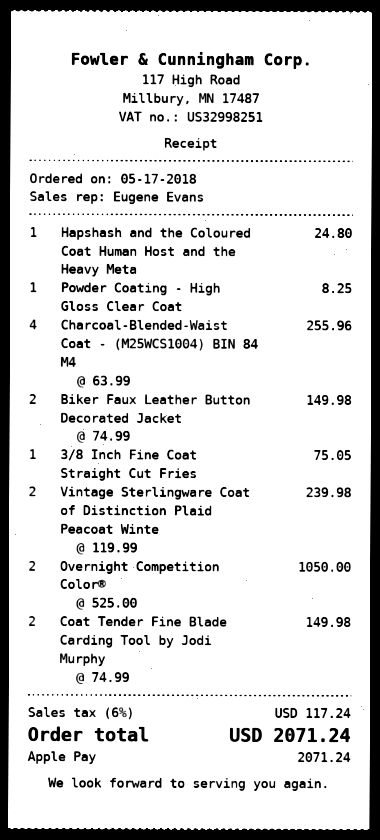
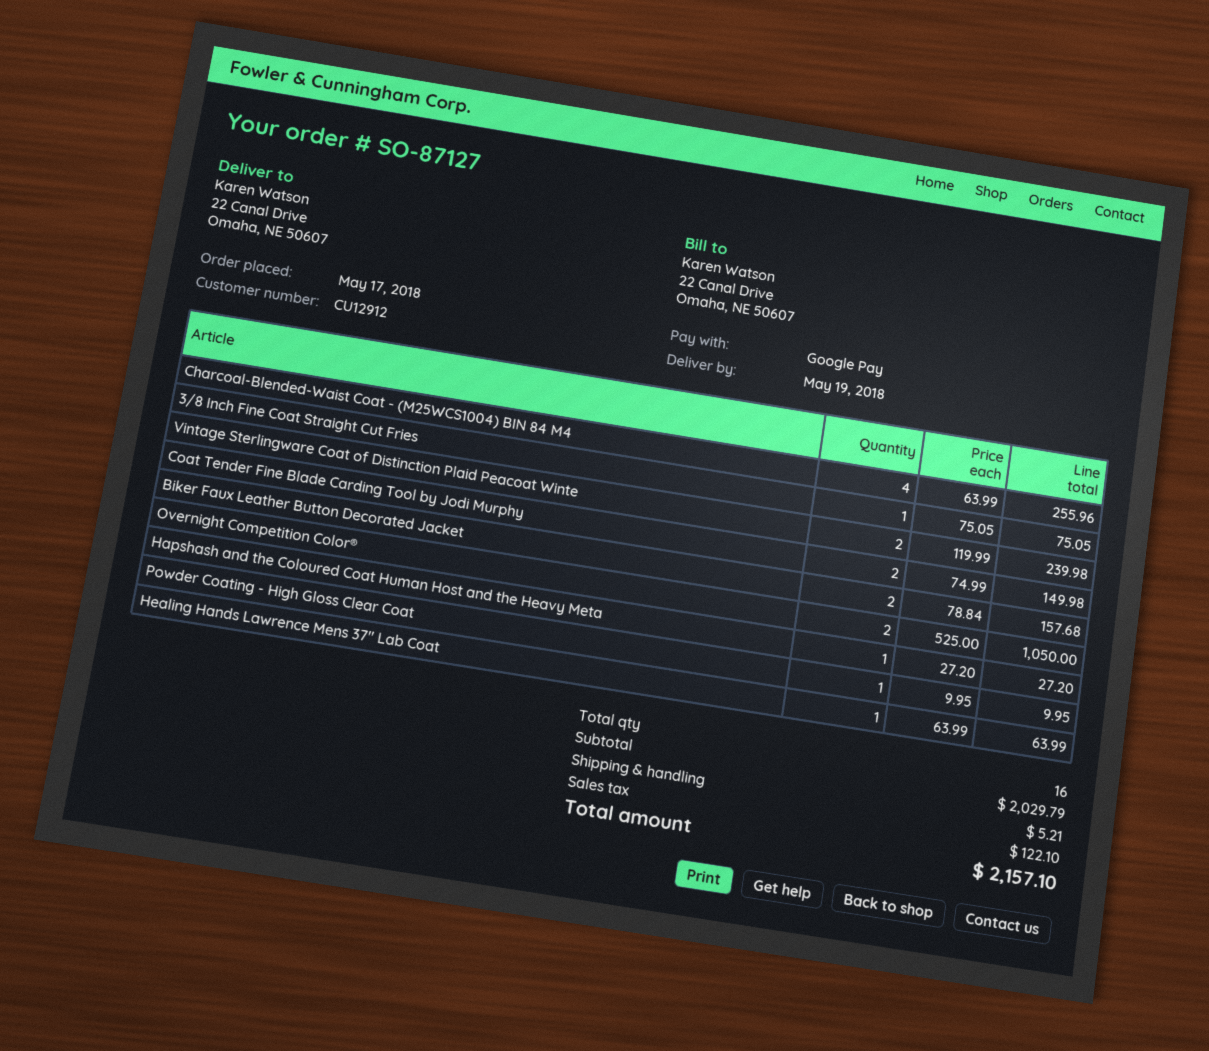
payment method: Apple Pay -> Google Pay
Hapshash and the Coloured Coat Human Host and the Heavy Meta: 1 x 24.80 = 24.80 -> 1 x 27.20 = 27.20
Powder Coating - High Gloss Clear Coat: 1 x 8.25 = 8.25 -> 1 x 9.95 = 9.95
Biker Faux Leather Button Decorated Jacket: 2 x 74.99 = 149.98 -> 2 x 78.84 = 157.68
Healing Hands Lawrence Mens 37" Lab Coat: none -> 1 x 63.99 = 63.99
shipping: none -> 5.21
tax: 117.24 -> 122.10
total: 2071.24 -> 2157.10

